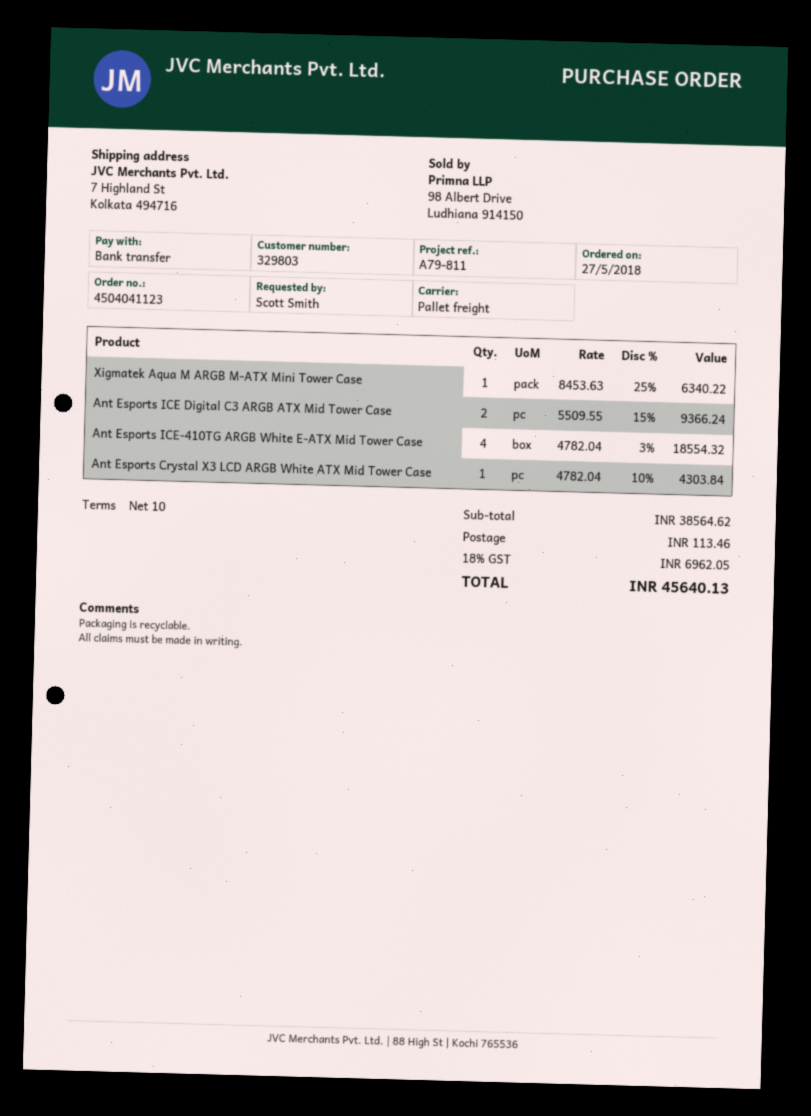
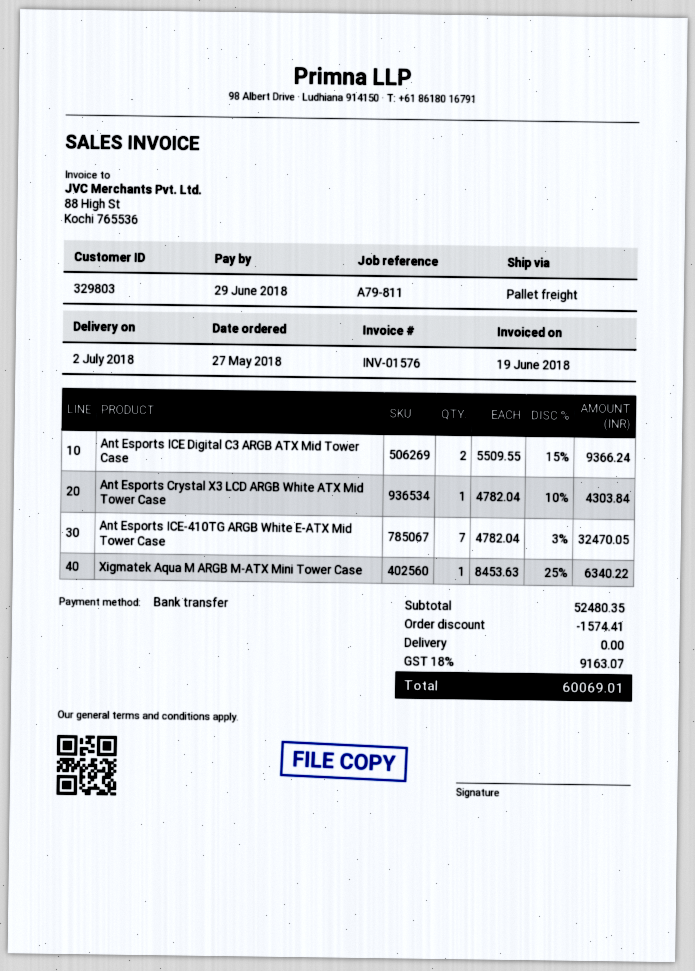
Ant Esports ICE-410TG ARGB White E-ATX Mid Tower Case: 4 x 4782.04 - 3% = 18554.32 -> 7 x 4782.04 - 3% = 32470.05
subtotal: 38564.62 -> 52480.35
discount: none -> 1574.41
shipping: 113.46 -> 0.00
tax: 18% = 6962.05 -> 18% = 9163.07
total: 45640.13 -> 60069.01

